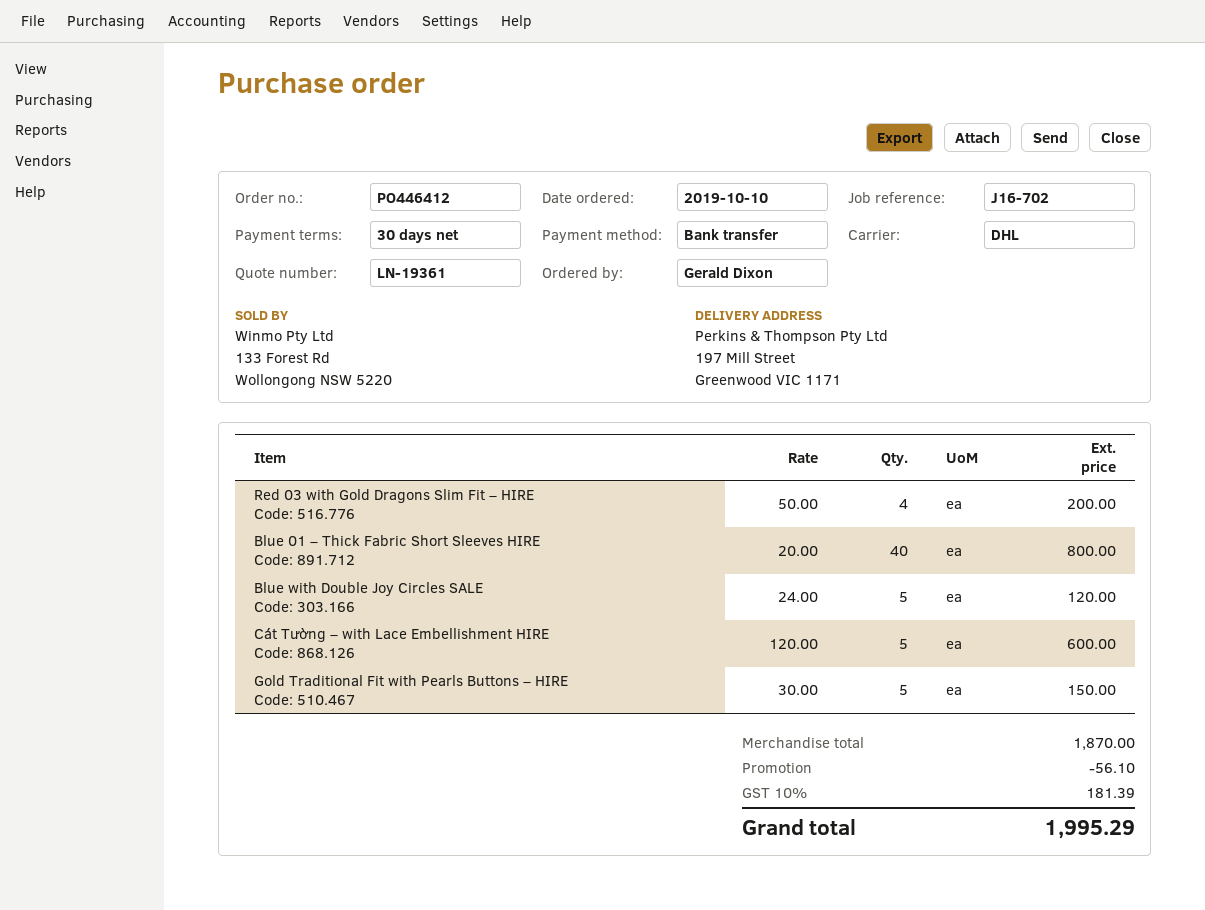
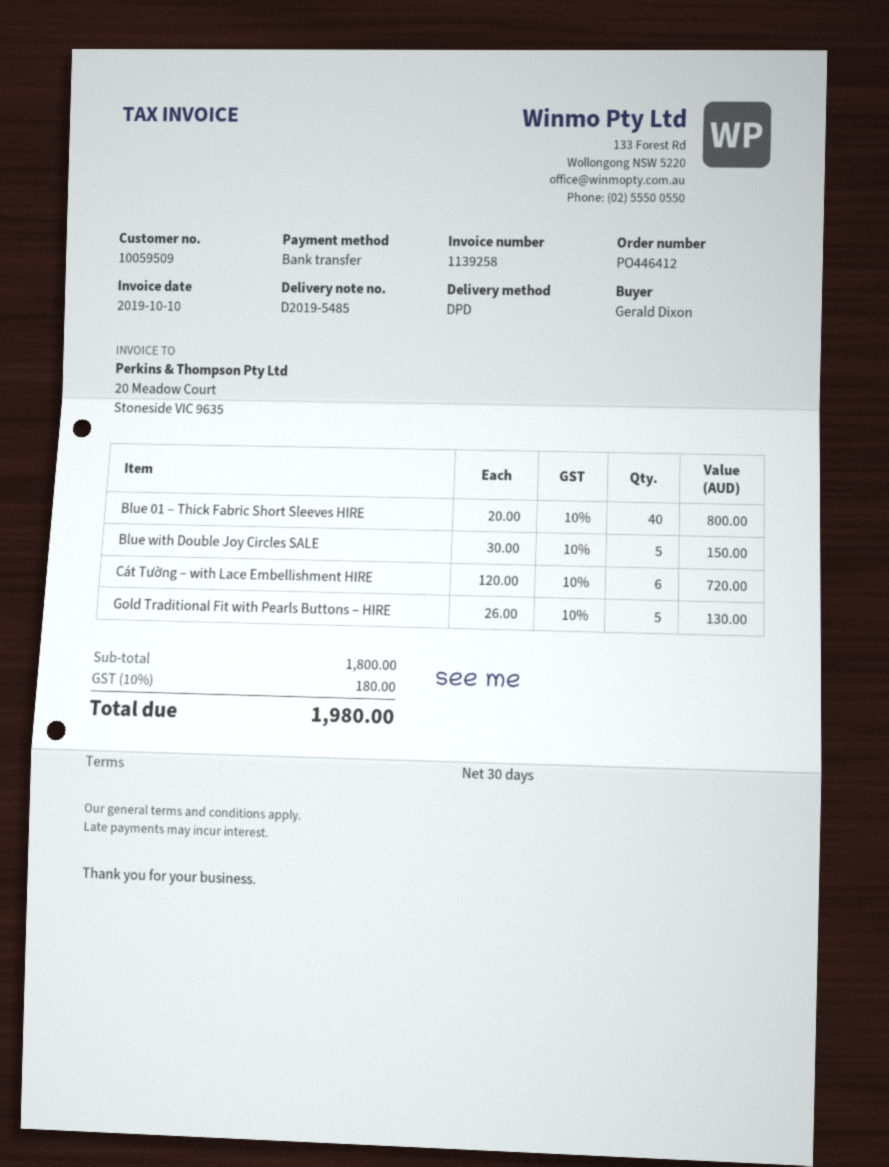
shipping method: DHL -> DPD
Red 03 with Gold Dragons Slim Fit – HIRE: 4 x 50.00 = 200.00 -> none
Blue with Double Joy Circles SALE: 5 x 24.00 = 120.00 -> 5 x 30.00 = 150.00
Cát Tường – with Lace Embellishment HIRE: 5 x 120.00 = 600.00 -> 6 x 120.00 = 720.00
Gold Traditional Fit with Pearls Buttons – HIRE: 5 x 30.00 = 150.00 -> 5 x 26.00 = 130.00
subtotal: 1870.00 -> 1800.00
discount: 56.10 -> none
tax: 10% = 181.39 -> 10% = 180.00
total: 1995.29 -> 1980.00

